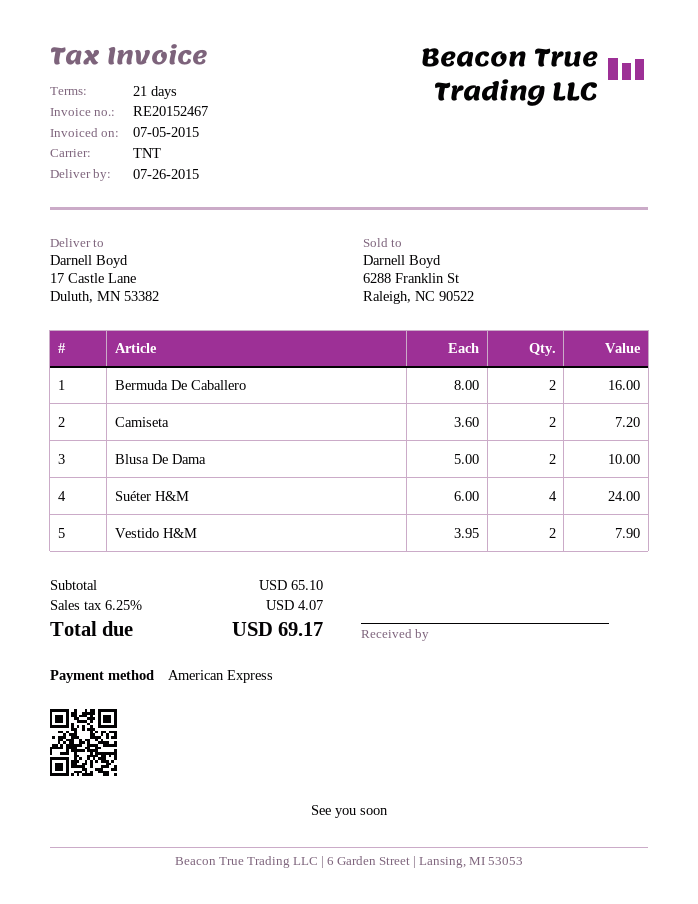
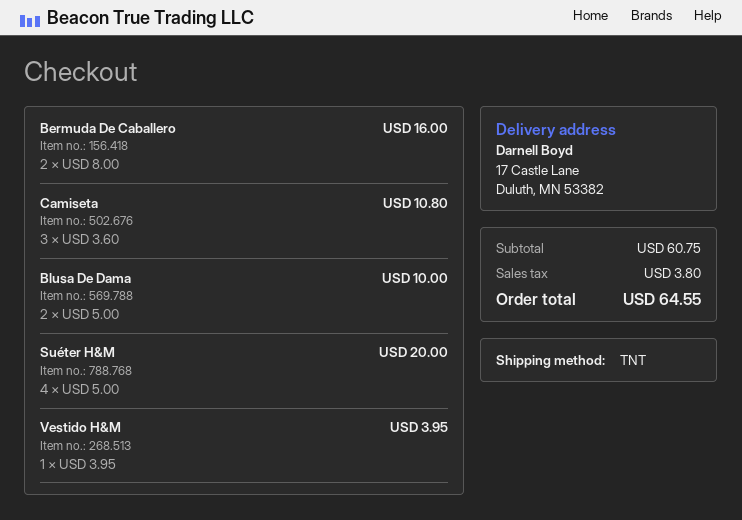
Camiseta: 2 x 3.60 = 7.20 -> 3 x 3.60 = 10.80
Suéter H&M: 4 x 6.00 = 24.00 -> 4 x 5.00 = 20.00
Vestido H&M: 2 x 3.95 = 7.90 -> 1 x 3.95 = 3.95
subtotal: 65.10 -> 60.75
tax: 4.07 -> 3.80
total: 69.17 -> 64.55

